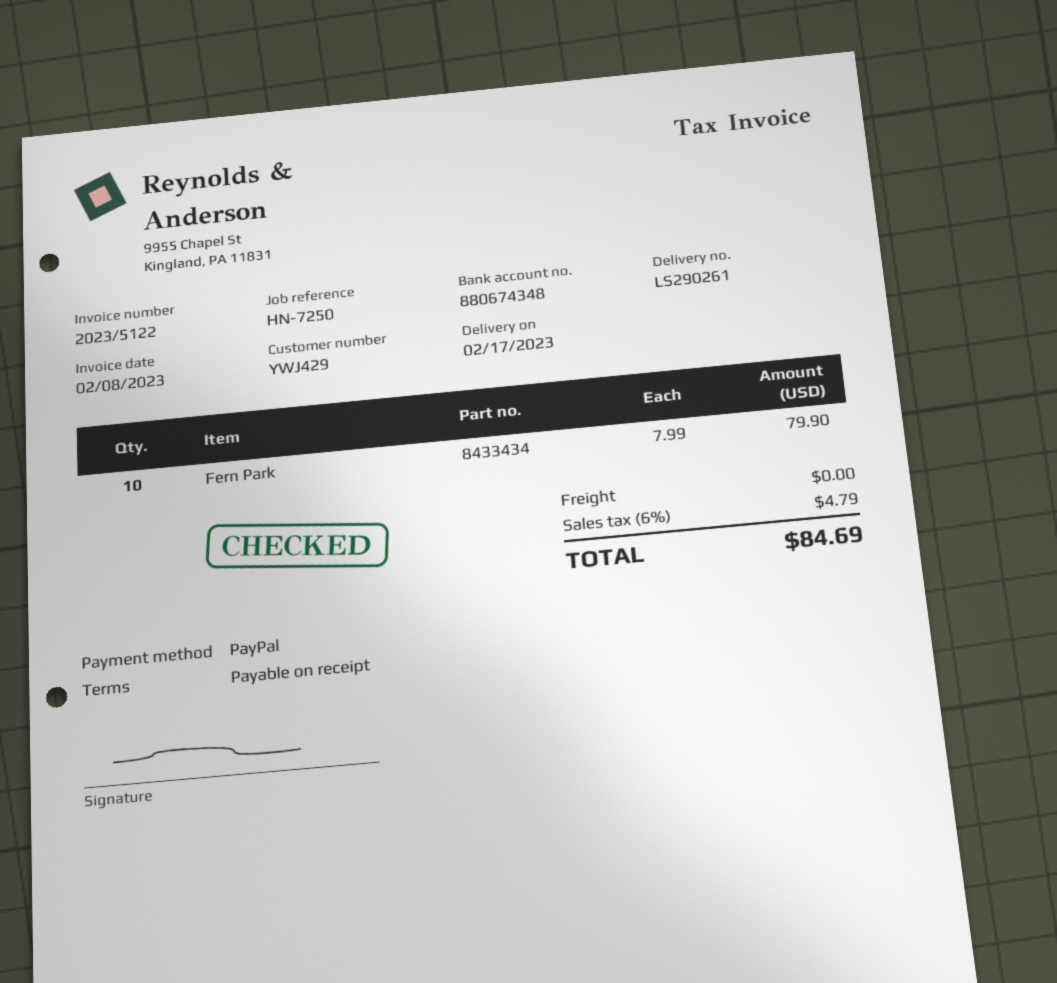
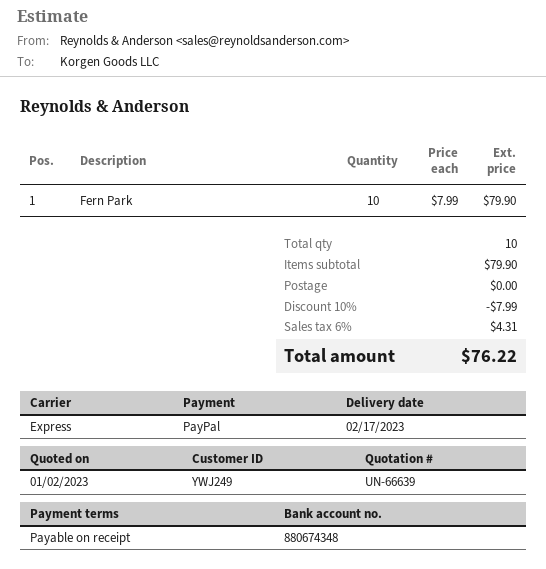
customer number: YWJ429 -> YWJ249
discount: none -> 10% = 7.99
tax: 6% = 4.79 -> 6% = 4.31
total: 84.69 -> 76.22

